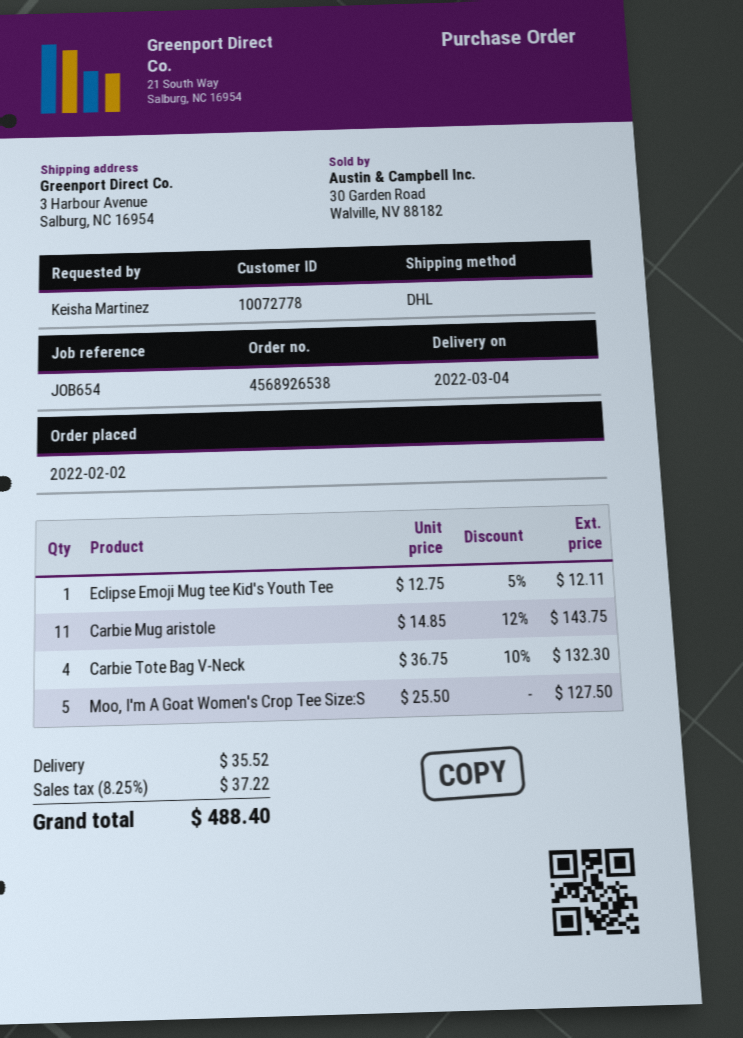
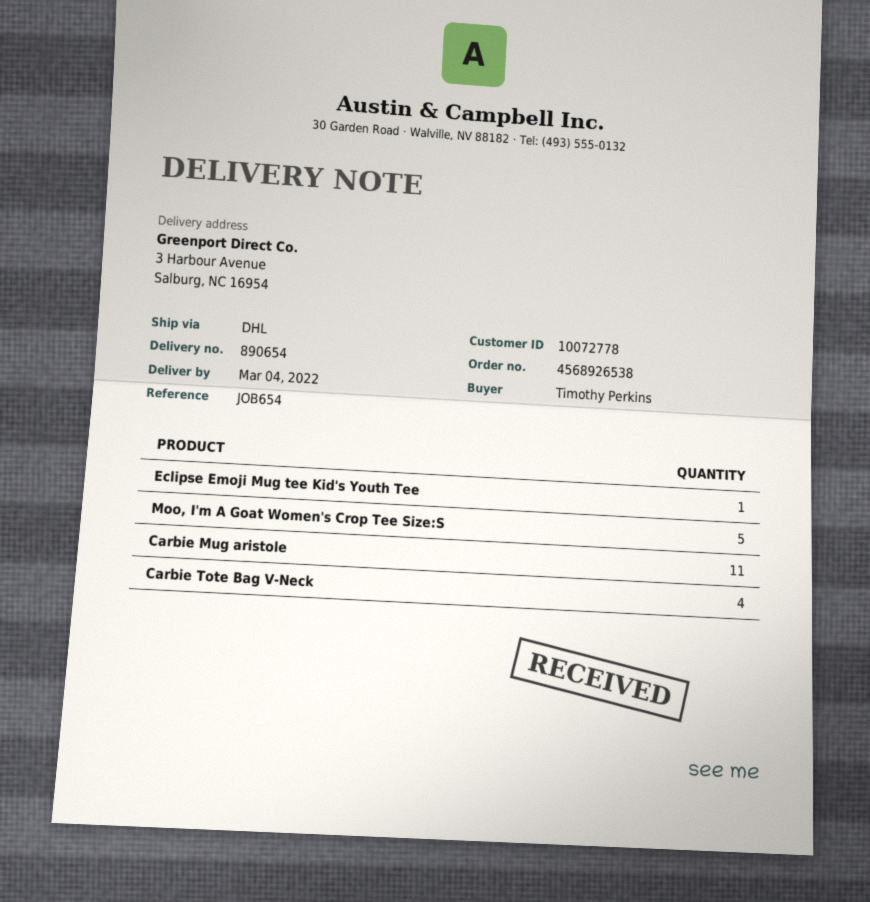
ordered by: Keisha Martinez -> Timothy Perkins

